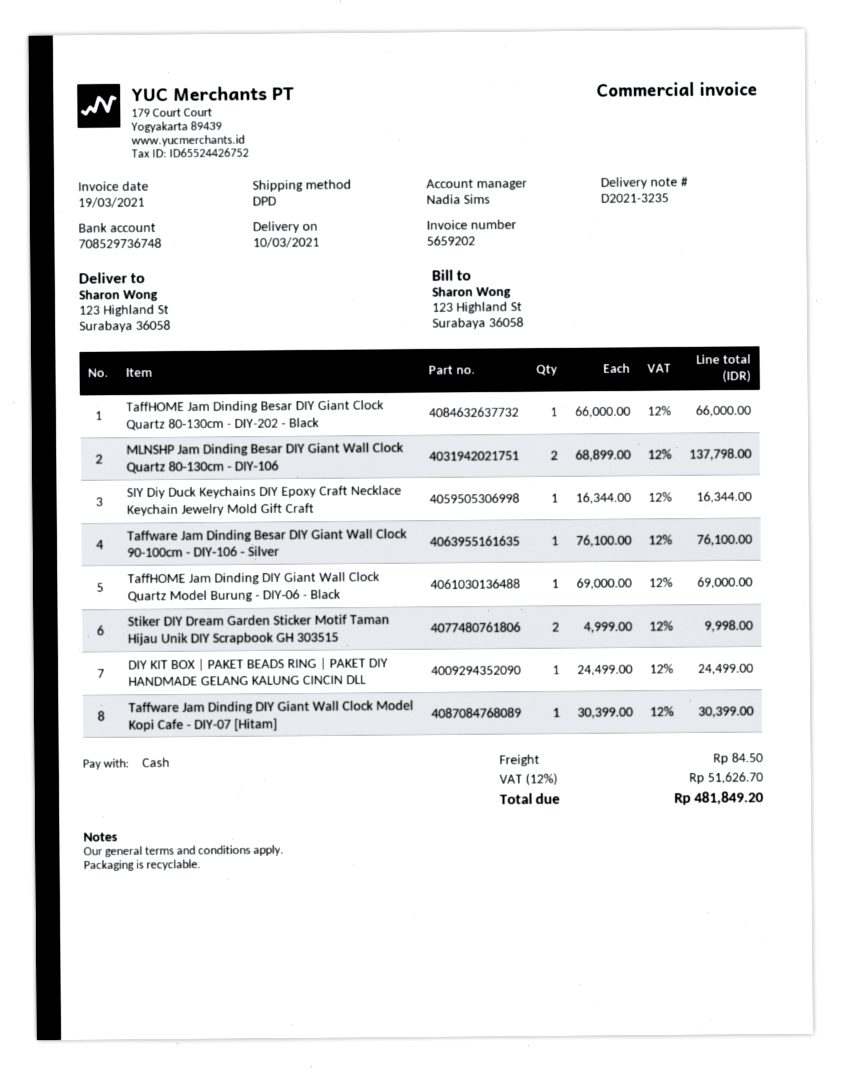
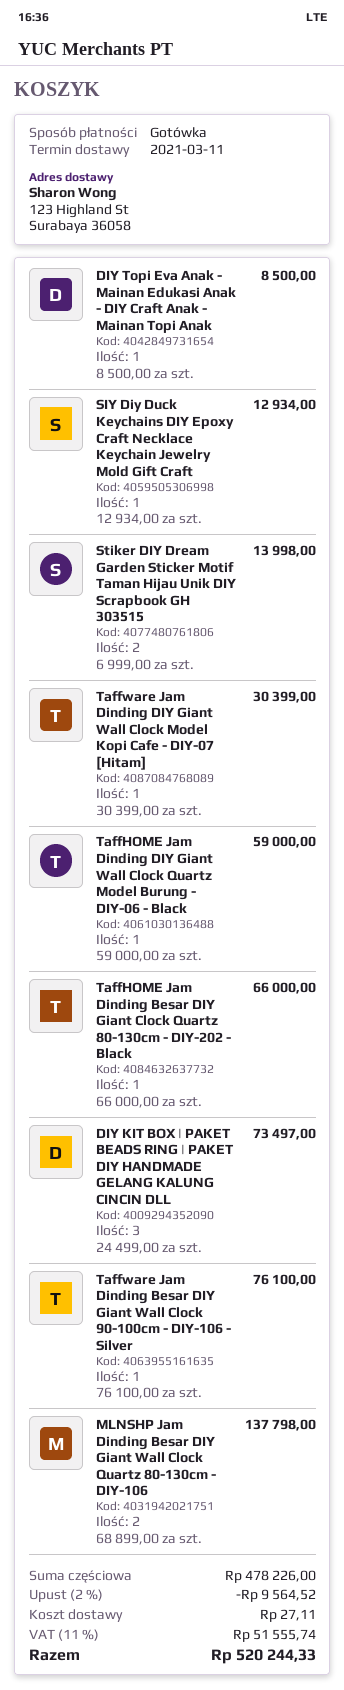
delivery date: 2021-03-10 -> 2021-03-11
SIY Diy Duck Keychains DIY Epoxy Craft Necklace Keychain Jewelry Mold Gift Craft: 1 x 16344.00 = 16344.00 -> 1 x 12934.00 = 12934.00
TaffHOME Jam Dinding DIY Giant Wall Clock Quartz Model Burung - DIY-06 - Black: 1 x 69000.00 = 69000.00 -> 1 x 59000.00 = 59000.00
Stiker DIY Dream Garden Sticker Motif Taman Hijau Unik DIY Scrapbook GH 303515: 2 x 4999.00 = 9998.00 -> 2 x 6999.00 = 13998.00
DIY KIT BOX | PAKET BEADS RING | PAKET DIY HANDMADE GELANG KALUNG CINCIN DLL: 1 x 24499.00 = 24499.00 -> 3 x 24499.00 = 73497.00
DIY Topi Eva Anak - Mainan Edukasi Anak - DIY Craft Anak - Mainan Topi Anak: none -> 1 x 8500.00 = 8500.00
discount: none -> 2% = 9564.52
shipping: 84.50 -> 27.11
tax: 12% = 51626.70 -> 11% = 51555.74
total: 481849.20 -> 520244.33

